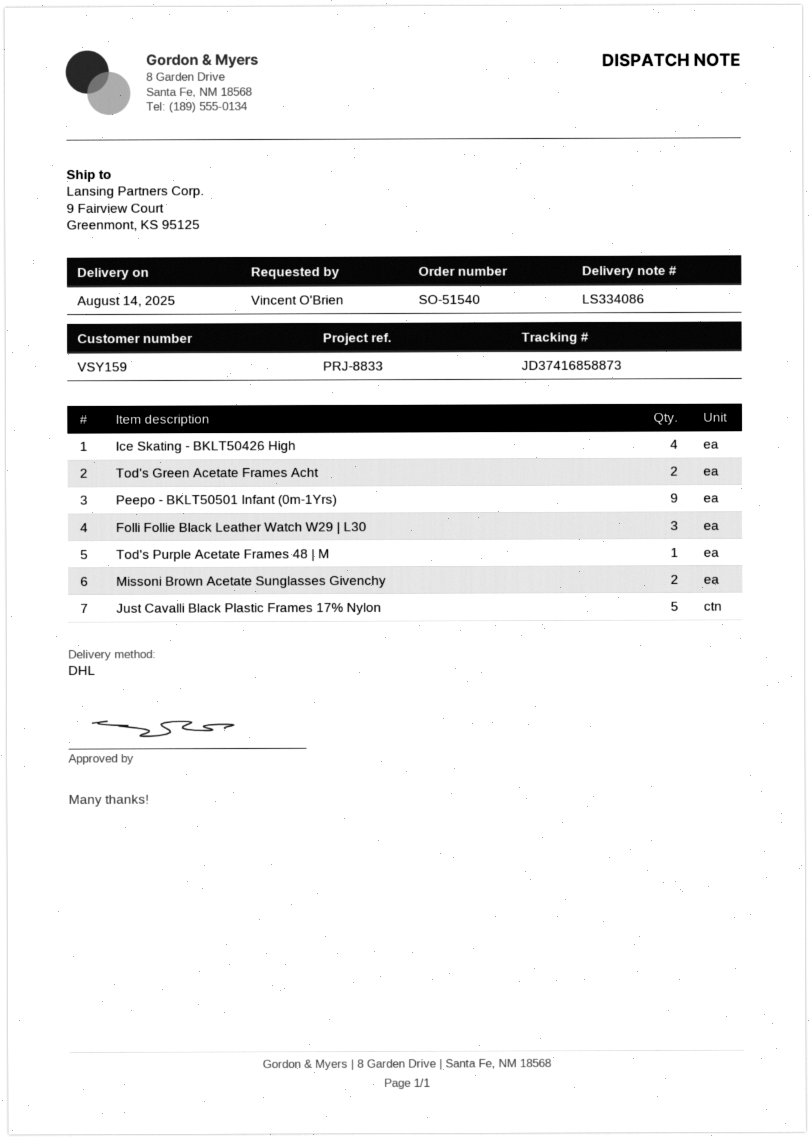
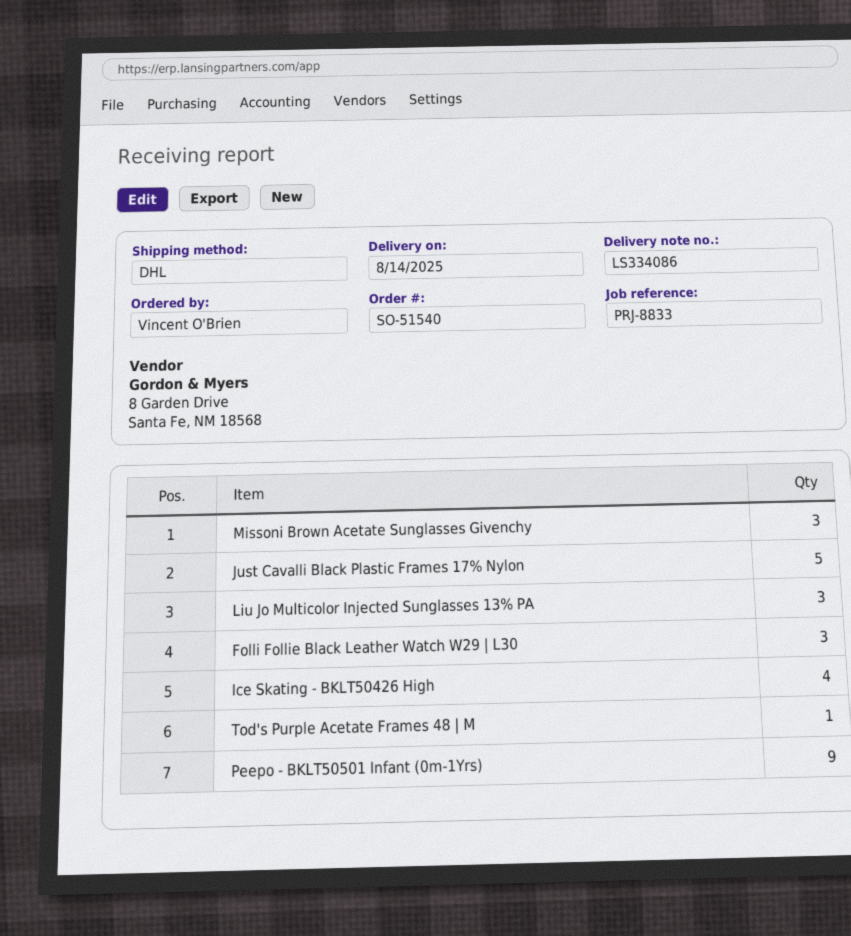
Tod's Green Acetate Frames Acht: 2 -> none
Missoni Brown Acetate Sunglasses Givenchy: 2 -> 3
Liu Jo Multicolor Injected Sunglasses 13% PA: none -> 3

